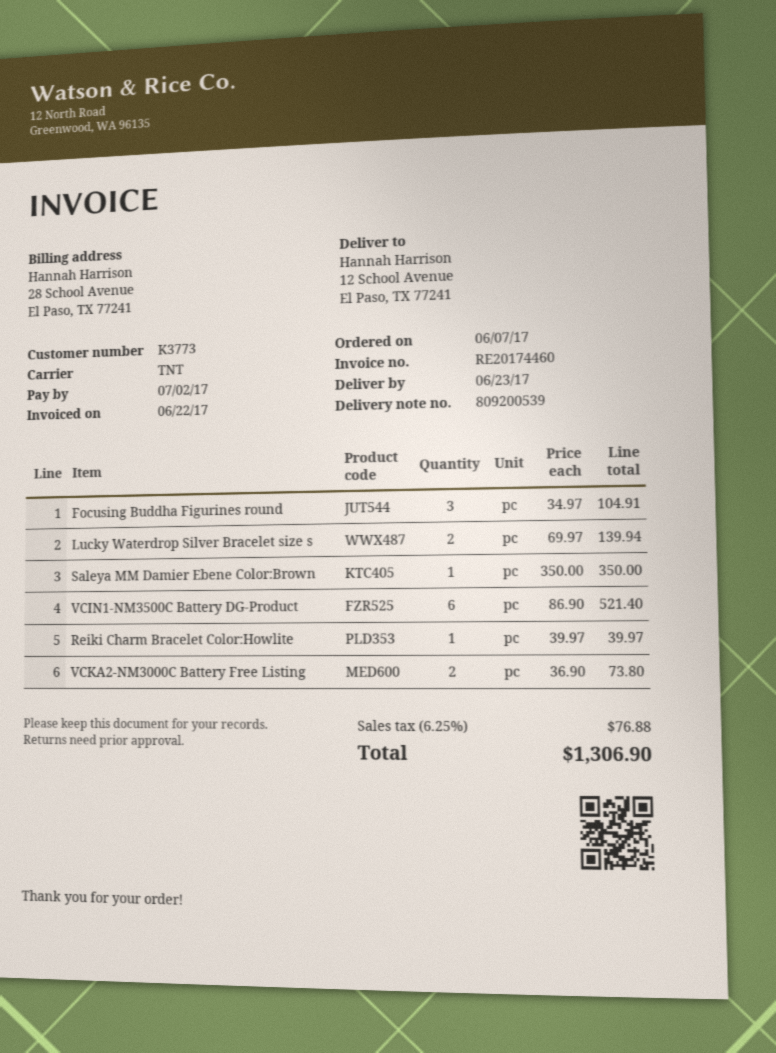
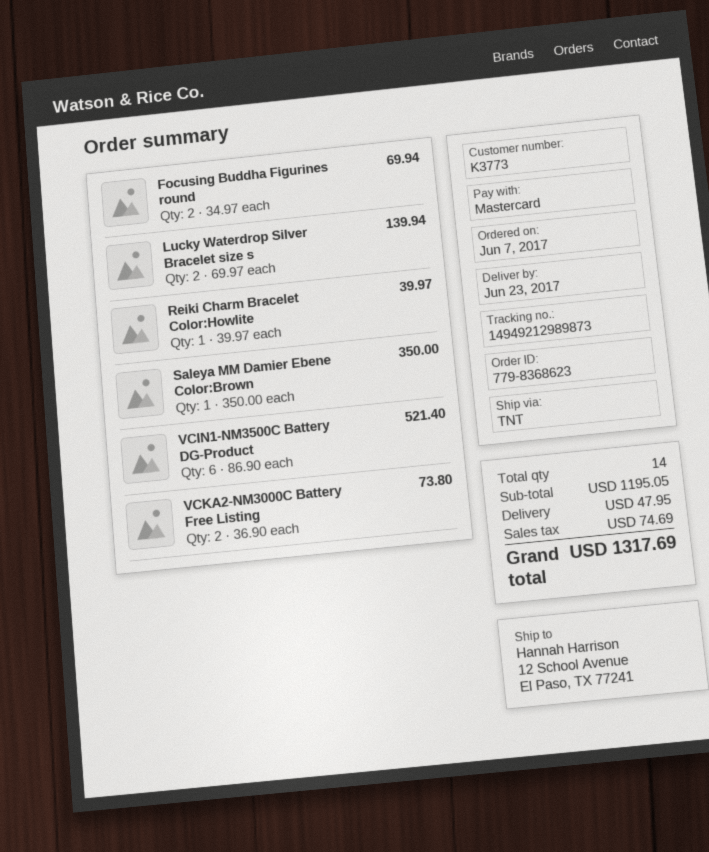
Focusing Buddha Figurines round: 3 x 34.97 = 104.91 -> 2 x 34.97 = 69.94
shipping: none -> 47.95
tax: 76.88 -> 74.69
total: 1306.90 -> 1317.69

